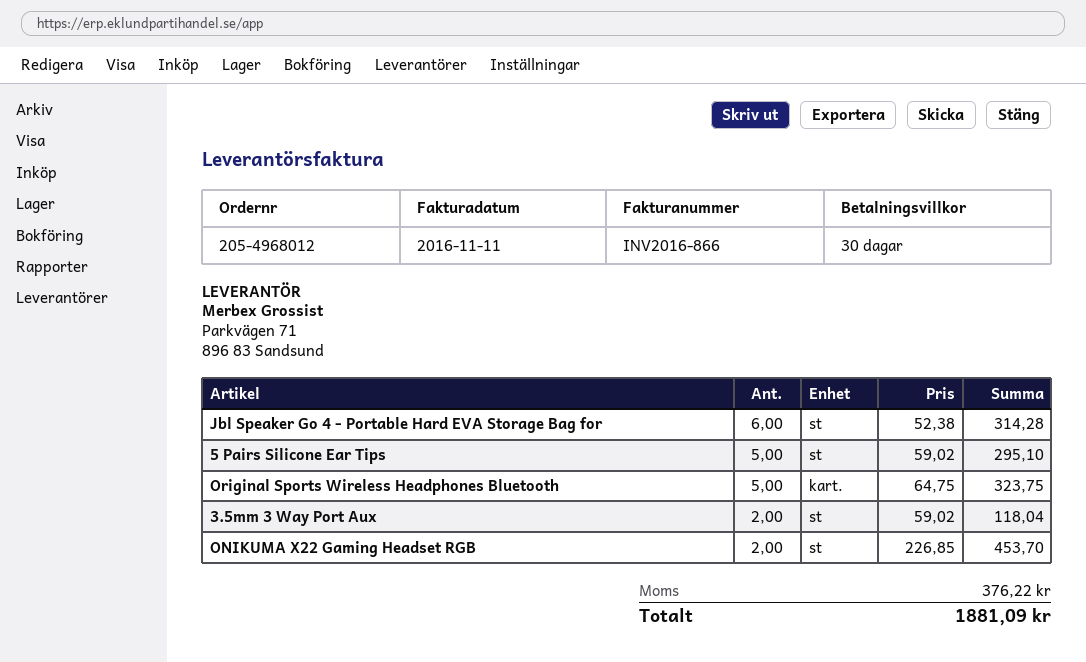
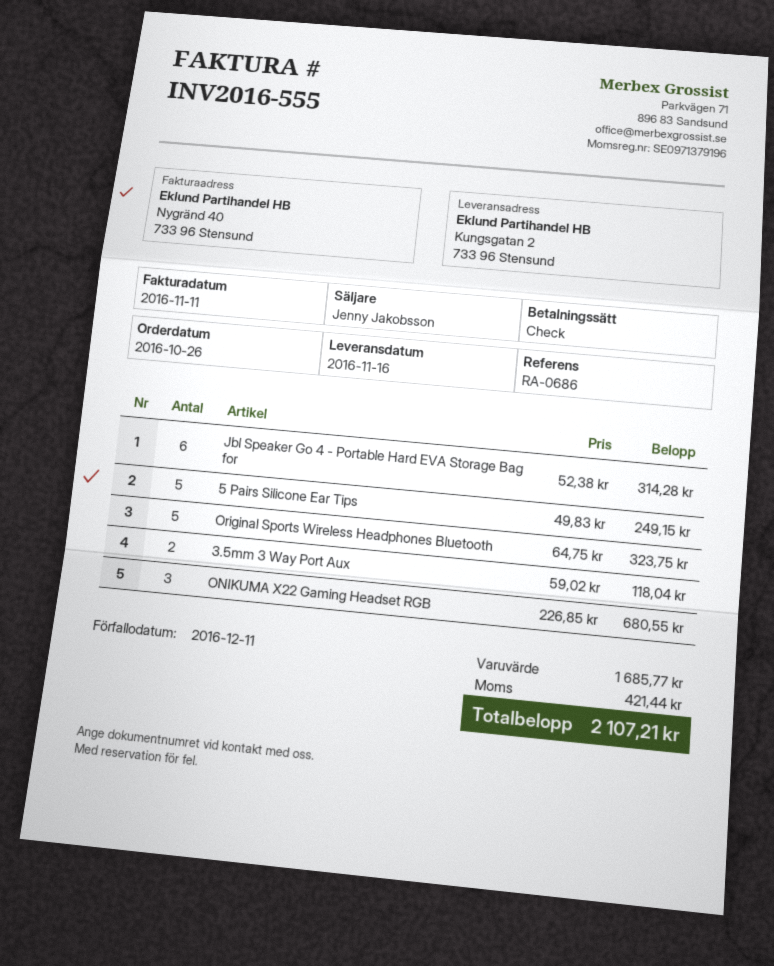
invoice number: INV2016-866 -> INV2016-555
5 Pairs Silicone Ear Tips: 5 x 59.02 = 295.10 -> 5 x 49.83 = 249.15
ONIKUMA X22 Gaming Headset RGB: 2 x 226.85 = 453.70 -> 3 x 226.85 = 680.55
tax: 376.22 -> 421.44
total: 1881.09 -> 2107.21

